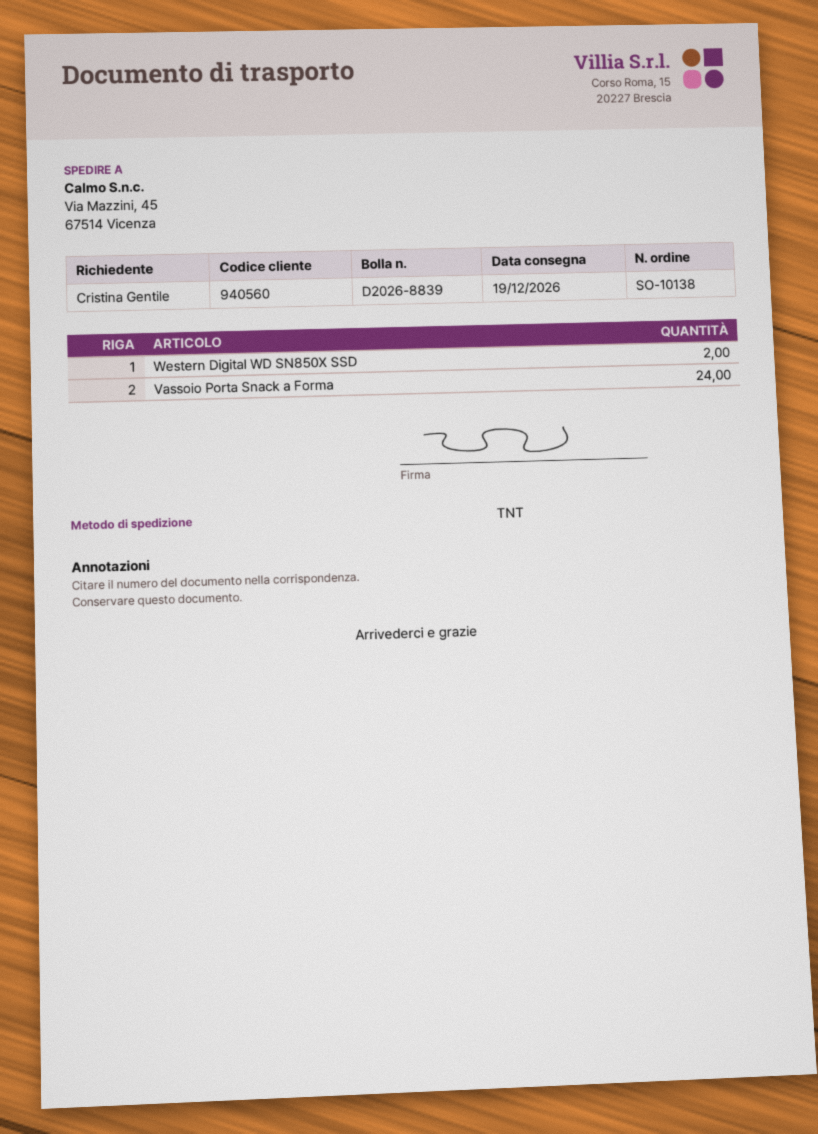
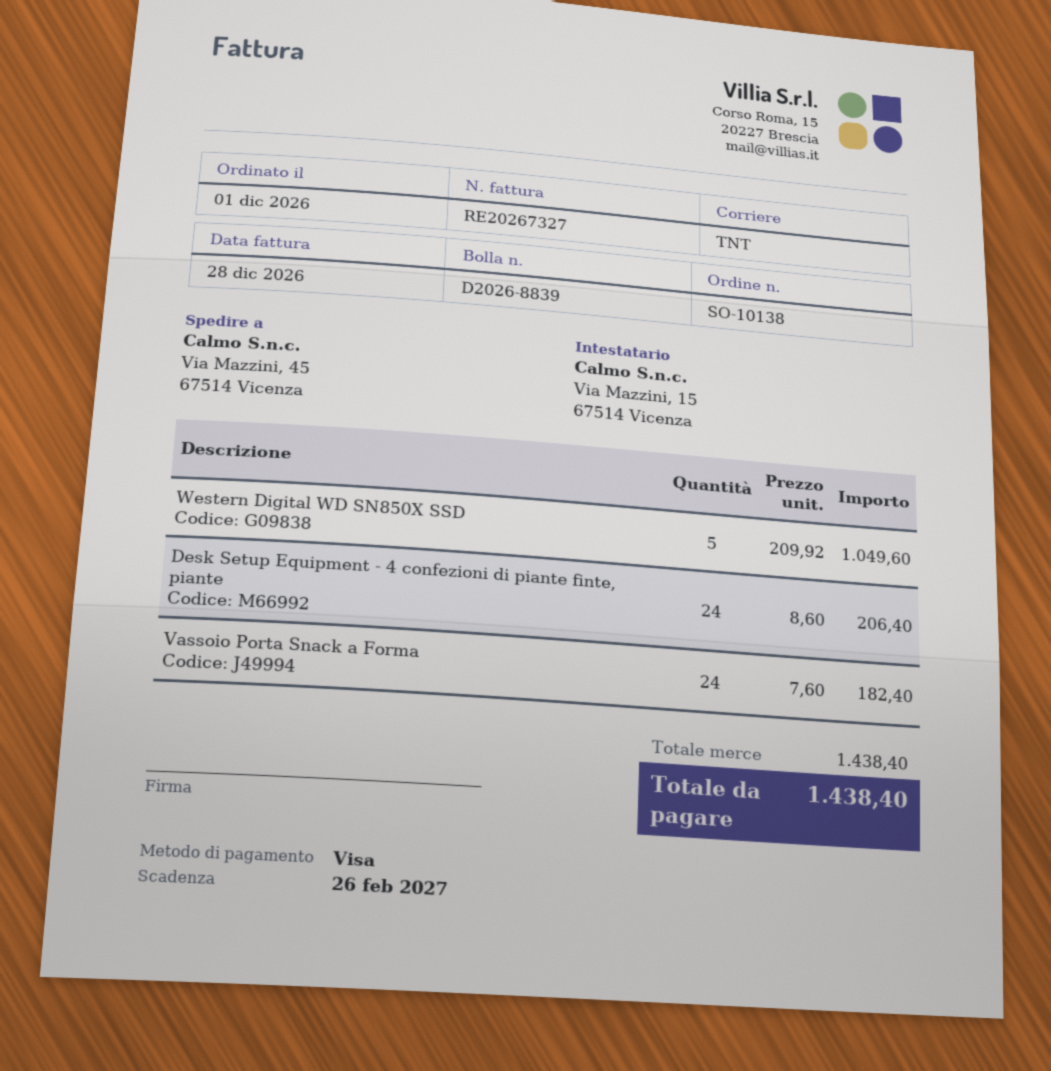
Western Digital WD SN850X SSD: 2 -> 5
Desk Setup Equipment - 4 confezioni di piante finte, piante: none -> 24

